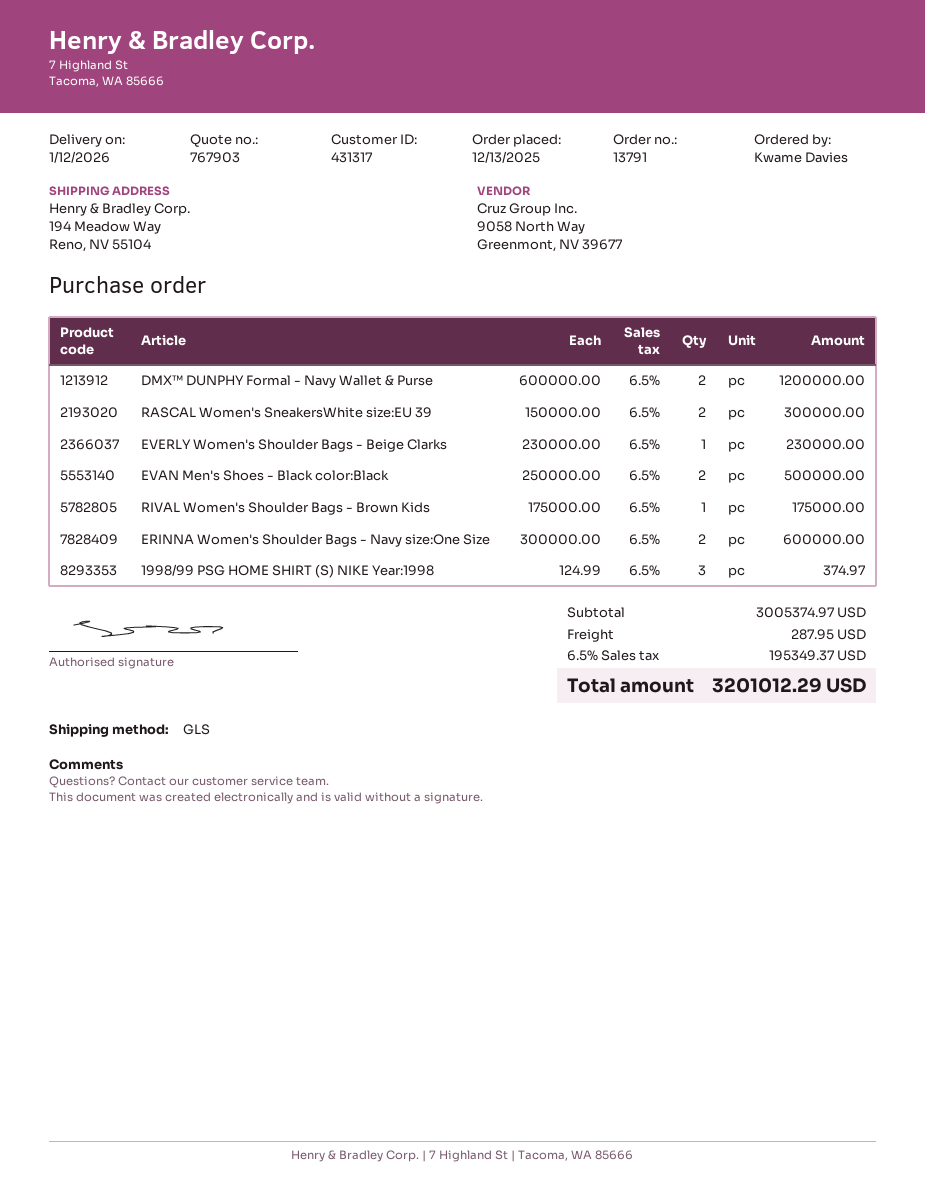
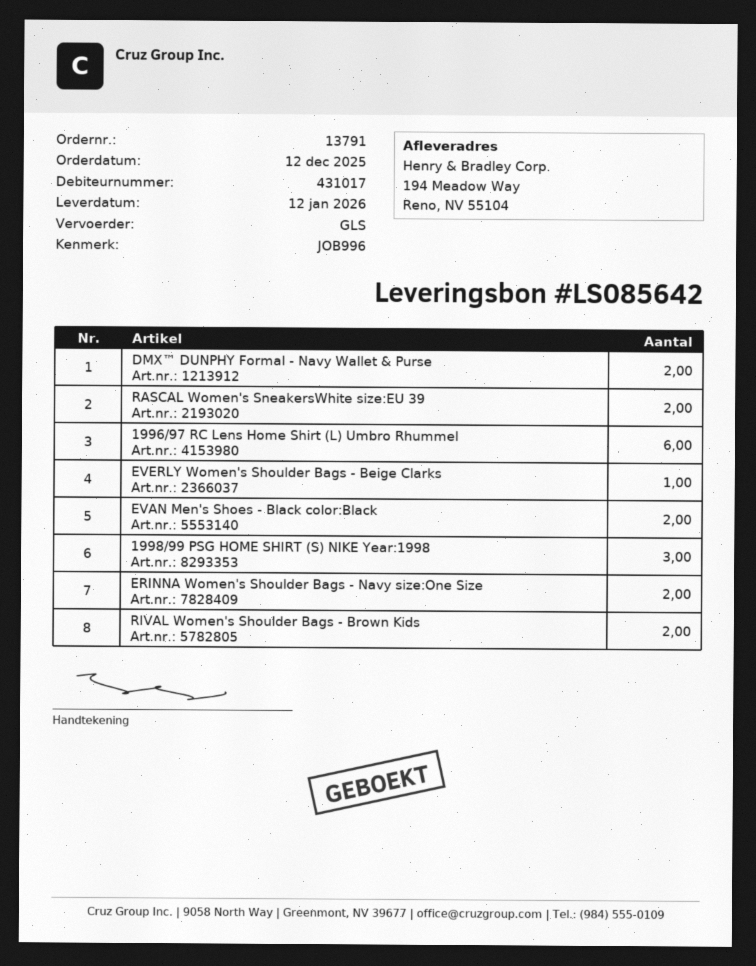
order date: 2025-12-13 -> 2025-12-12
customer number: 431317 -> 431017
RIVAL Women's Shoulder Bags - Brown Kids: 1 -> 2
1996/97 RC Lens Home Shirt (L) Umbro Rhummel: none -> 6

